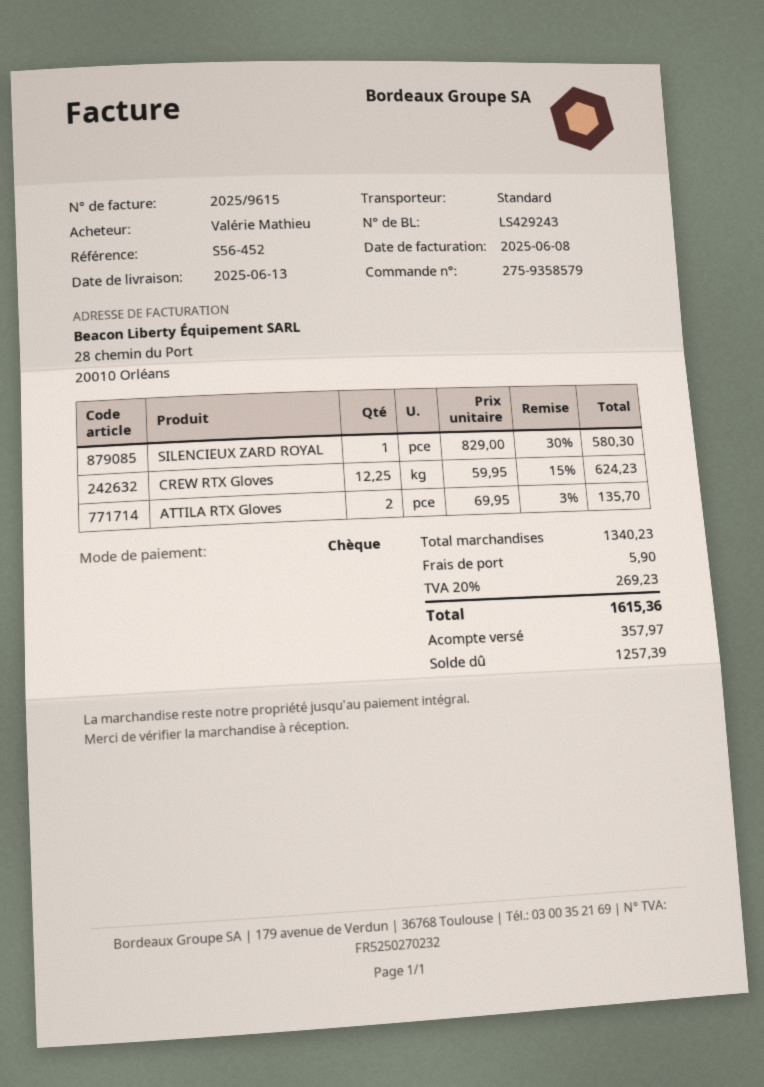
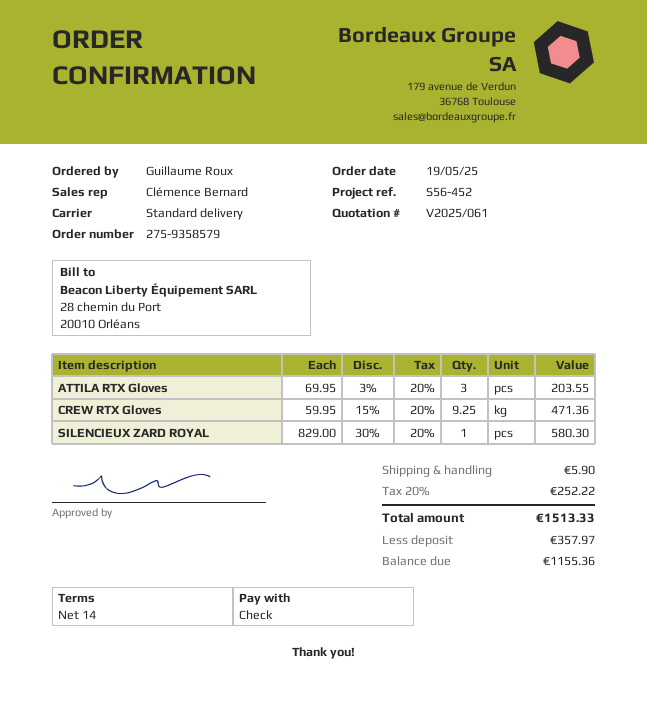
ordered by: Valérie Mathieu -> Guillaume Roux
CREW RTX Gloves: 12.25 x 59.95 - 15% = 624.23 -> 9.25 x 59.95 - 15% = 471.36
ATTILA RTX Gloves: 2 x 69.95 - 3% = 135.70 -> 3 x 69.95 - 3% = 203.55
tax: 20% = 269.23 -> 20% = 252.22
total: 1615.36 -> 1513.33
balance: 1257.39 -> 1155.36

